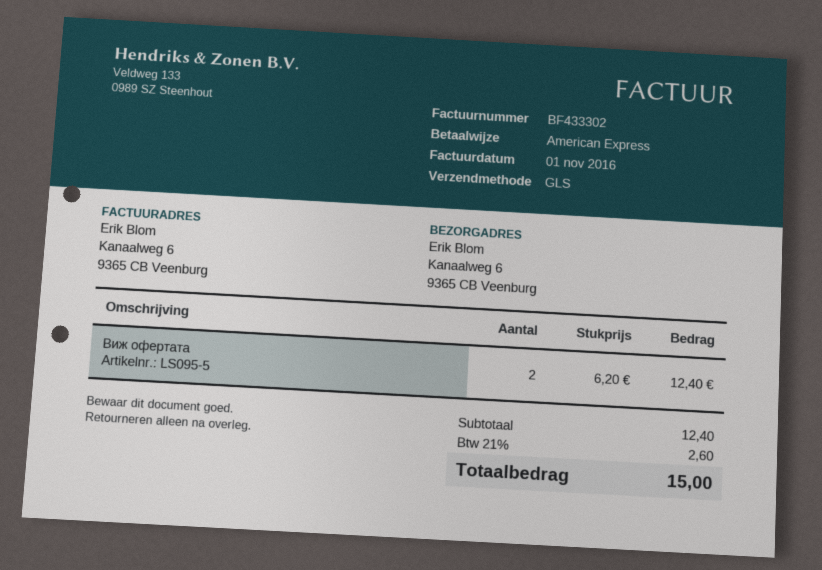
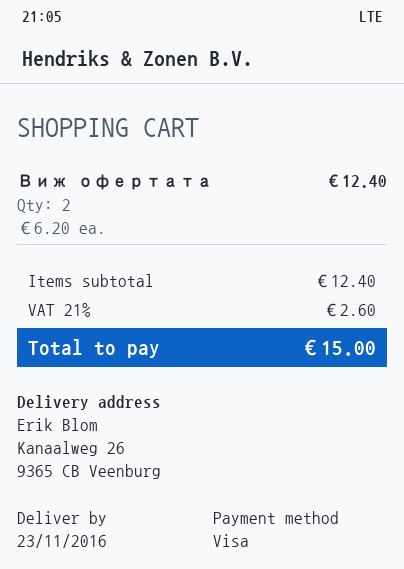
payment method: American Express -> Visa
ship to: Kanaalweg 6, 9365 CB Veenburg -> Kanaalweg 26, 9365 CB Veenburg

